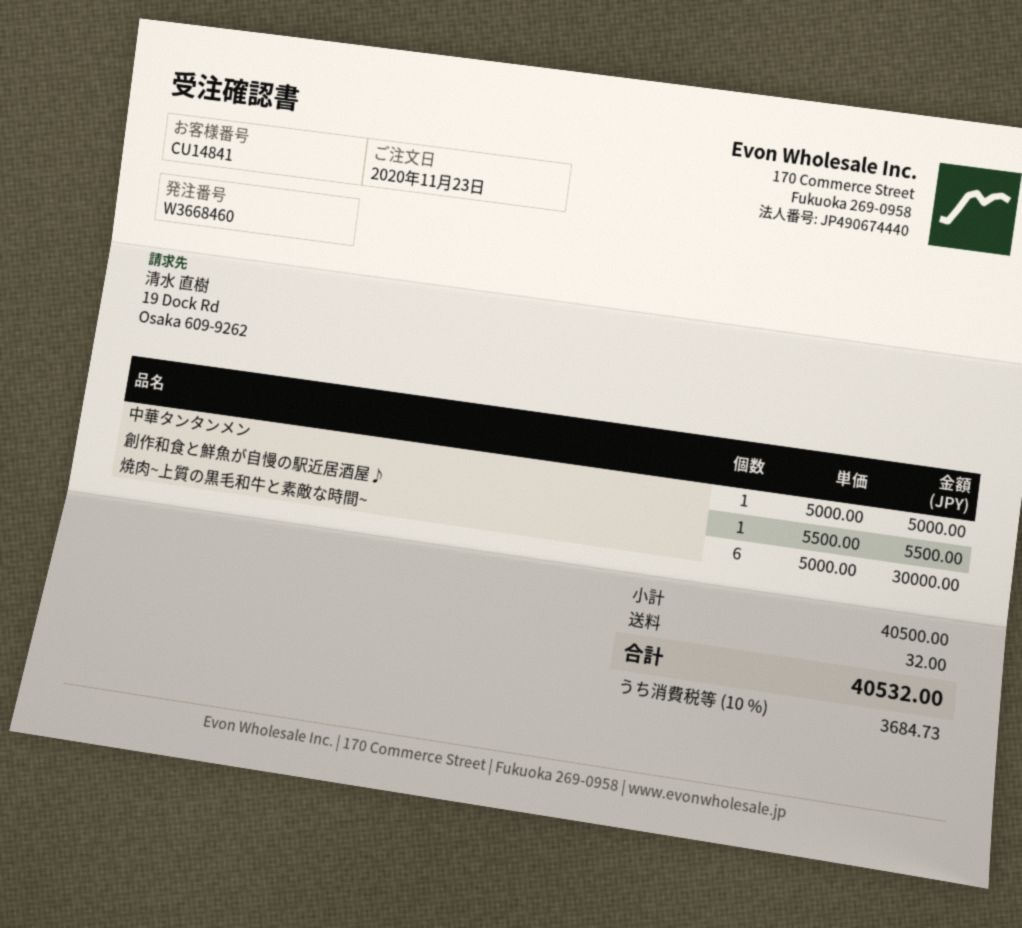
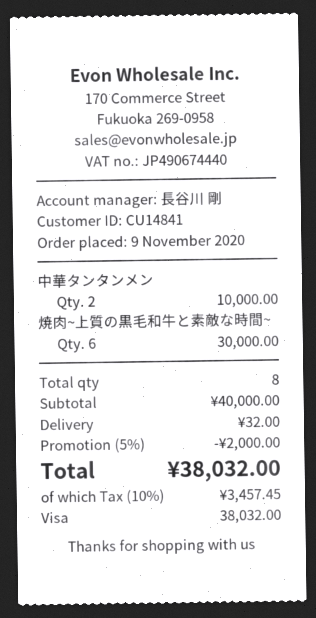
order date: 2020-11-23 -> 2020-11-09
中華タンタンメン: 1 for 5000.00 -> 2 for 10000.00
創作和食と鮮魚が自慢の駅近居酒屋♪: 1 for 5500.00 -> none
subtotal: 40500.00 -> 40000.00
discount: none -> 5% = 2000.00
tax: 10% = 3684.73 -> 10% = 3457.45
total: 40532.00 -> 38032.00

